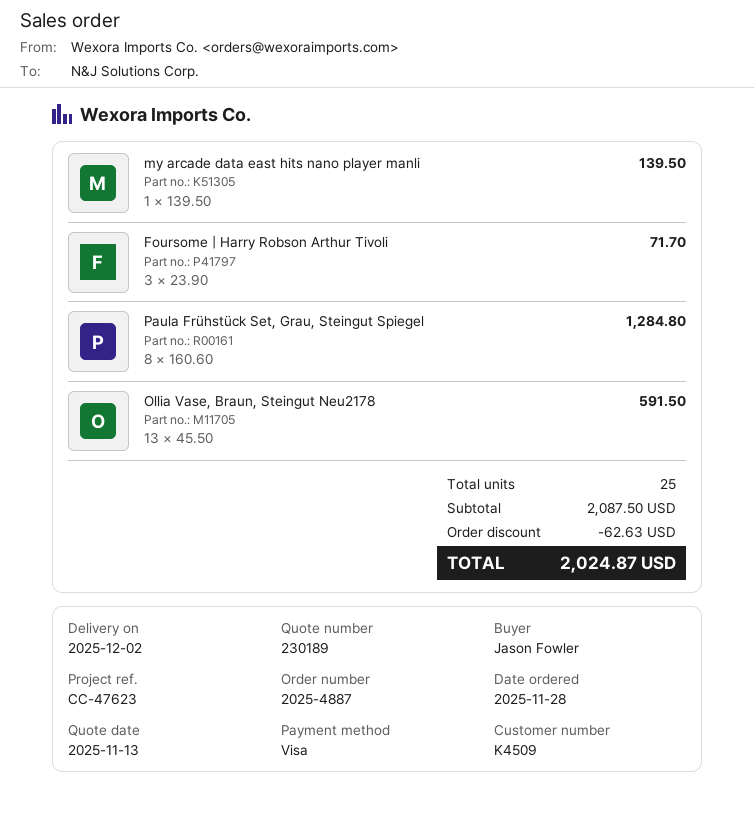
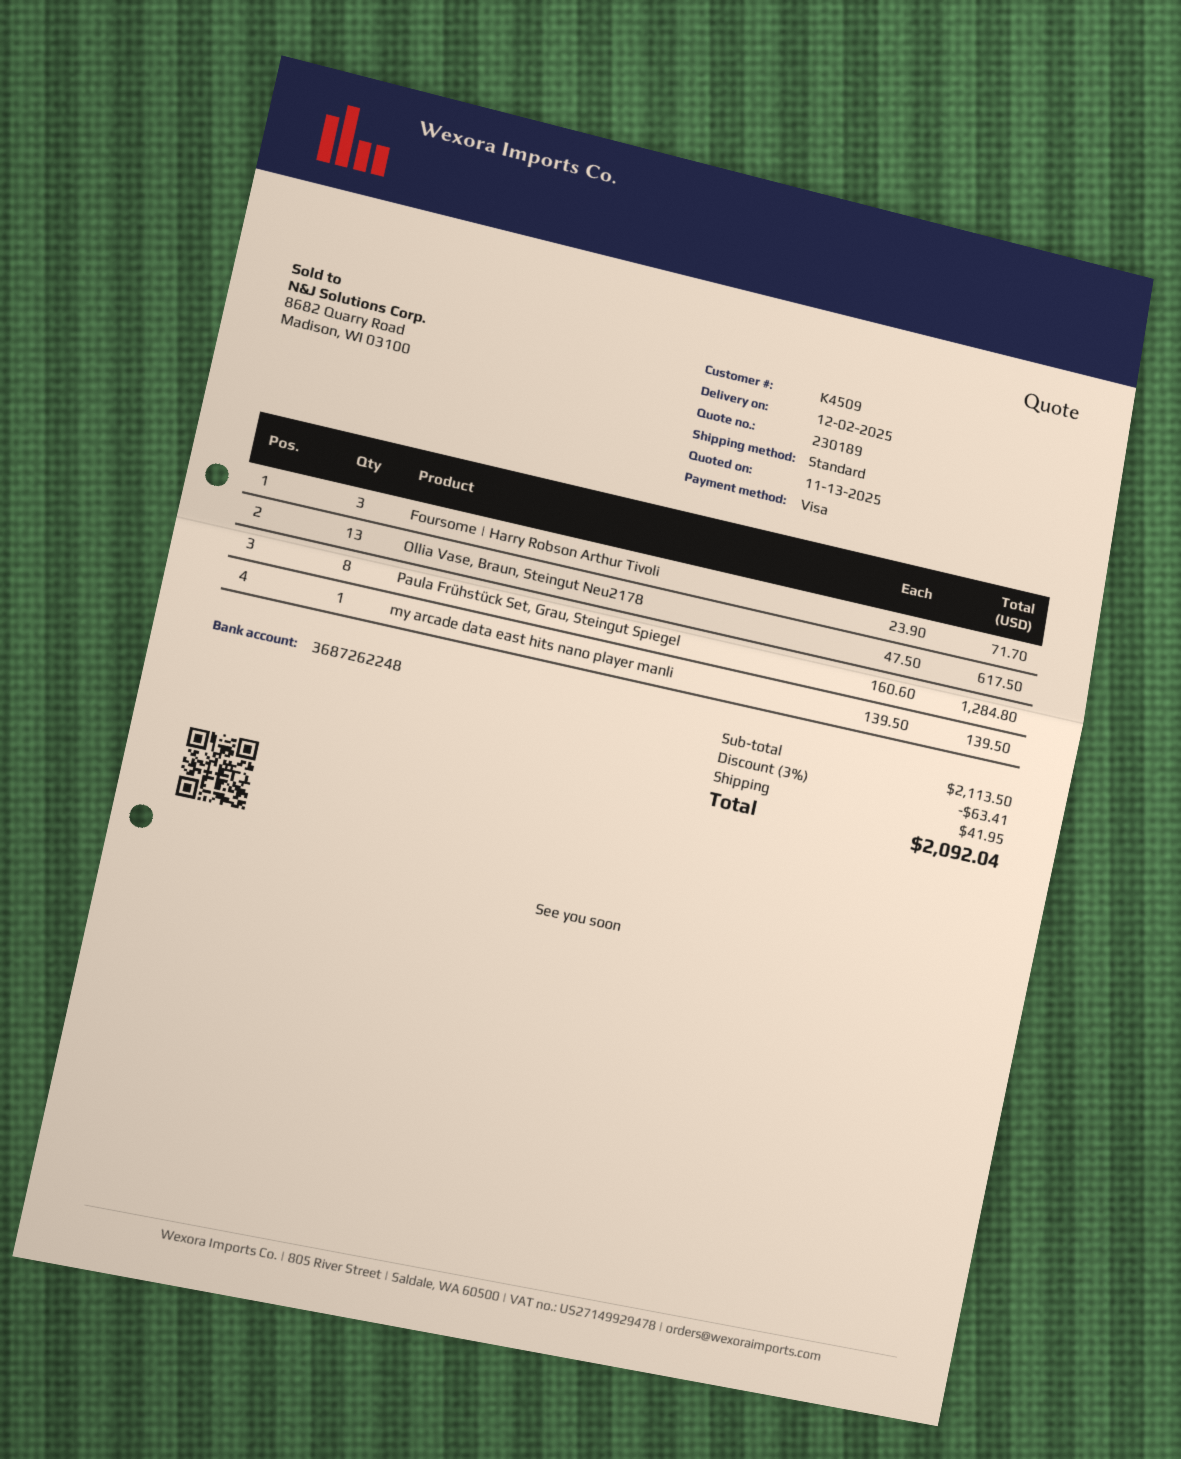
Ollia Vase, Braun, Steingut Neu2178: 13 x 45.50 = 591.50 -> 13 x 47.50 = 617.50
subtotal: 2087.50 -> 2113.50
discount: 62.63 -> 63.41
shipping: none -> 41.95
total: 2024.87 -> 2092.04

